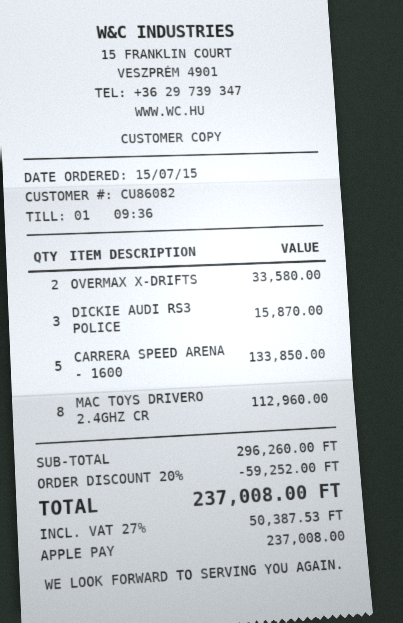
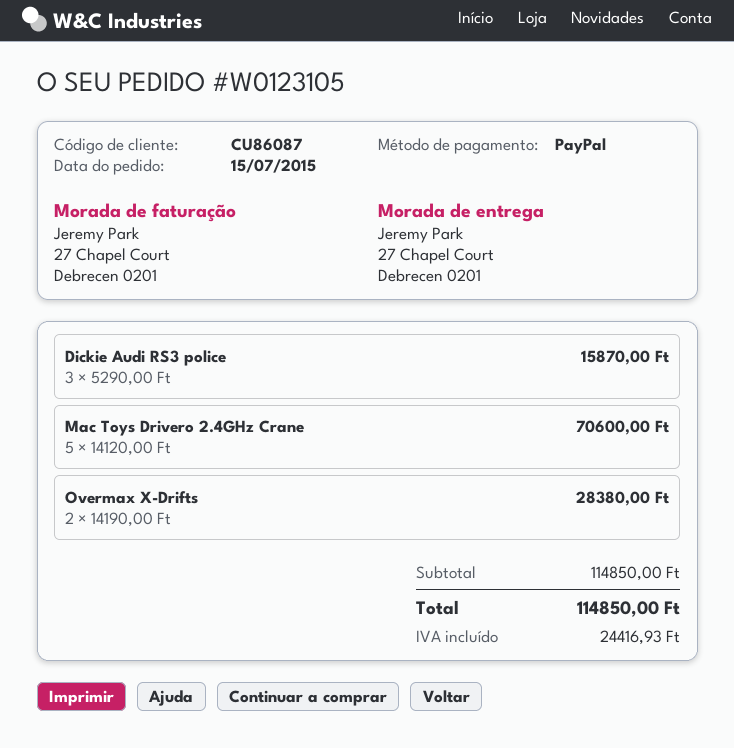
customer number: CU86082 -> CU86087
payment method: Apple Pay -> PayPal
OVERMAX X-DRIFTS: 2 for 33580.00 -> 2 for 28380.00
CARRERA SPEED ARENA - 1600: 5 for 133850.00 -> none
MAC TOYS DRIVERO 2.4GHZ CR: 8 for 112960.00 -> 5 for 70600.00
subtotal: 296260.00 -> 114850.00
discount: 20% = 59252.00 -> none
tax: 50387.53 -> 24416.93
total: 237008.00 -> 114850.00

